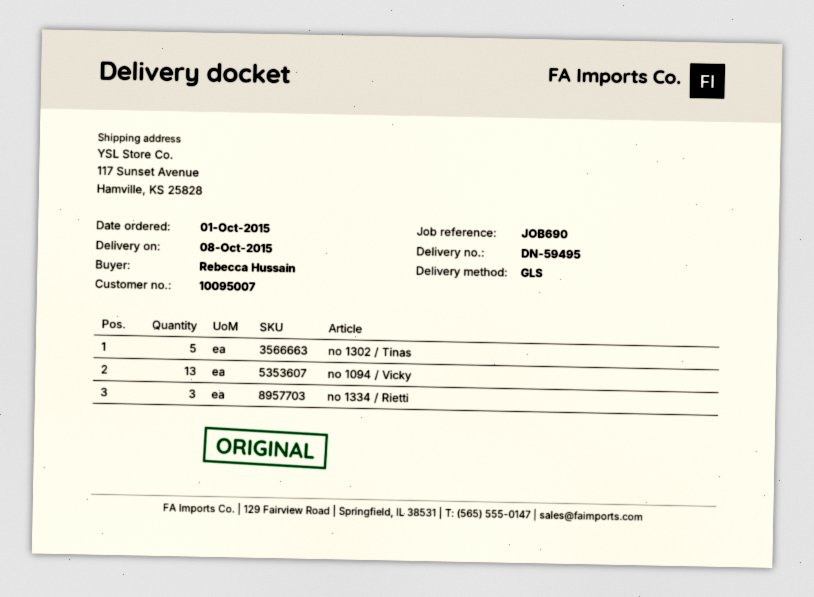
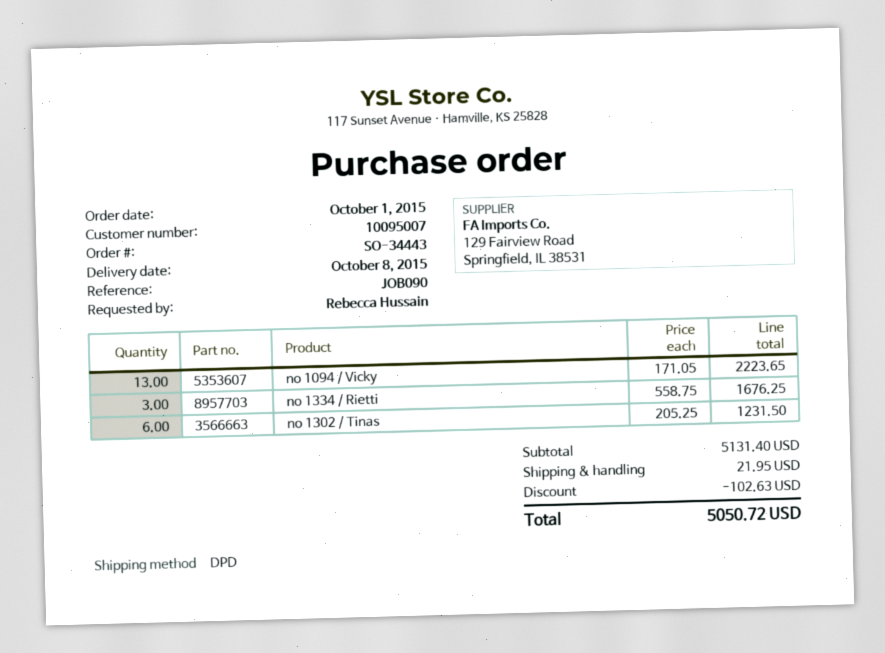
reference: JOB690 -> JOB090
shipping method: GLS -> DPD
no 1302 / Tinas: 5 -> 6

